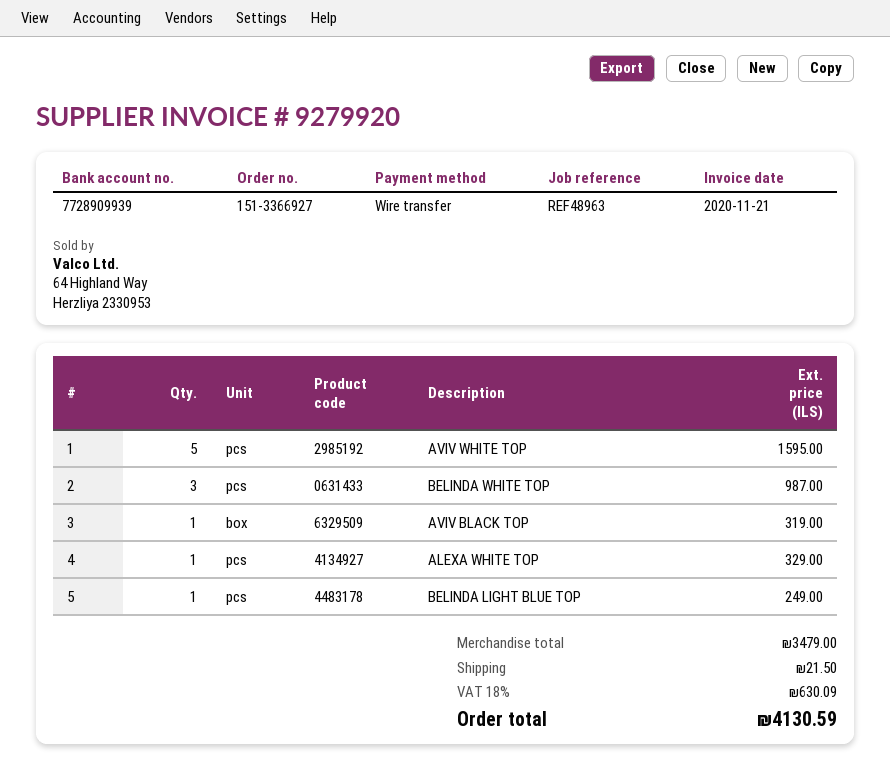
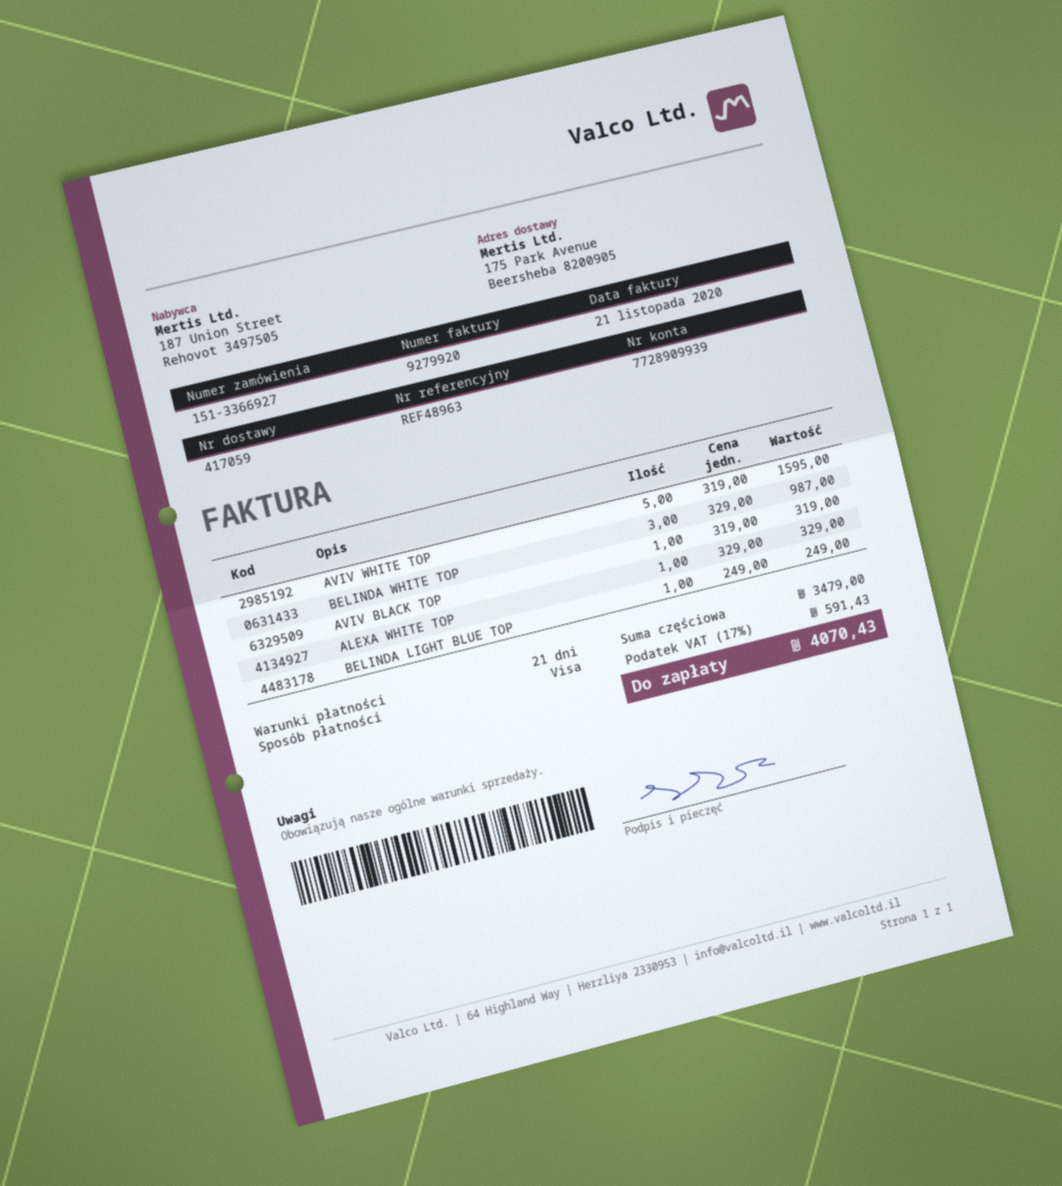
payment method: bank transfer -> Visa
shipping: 21.50 -> none
tax: 18% = 630.09 -> 17% = 591.43
total: 4130.59 -> 4070.43

